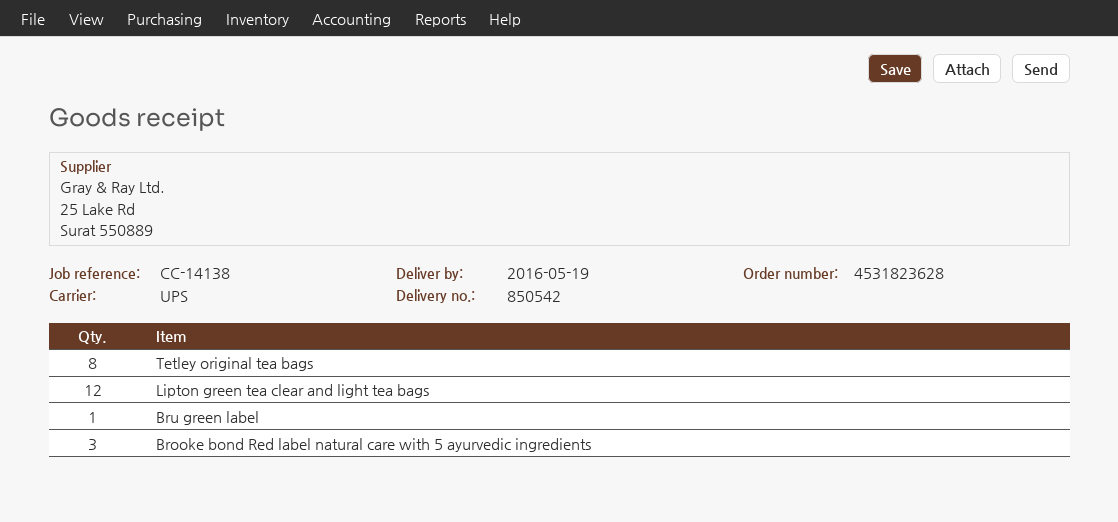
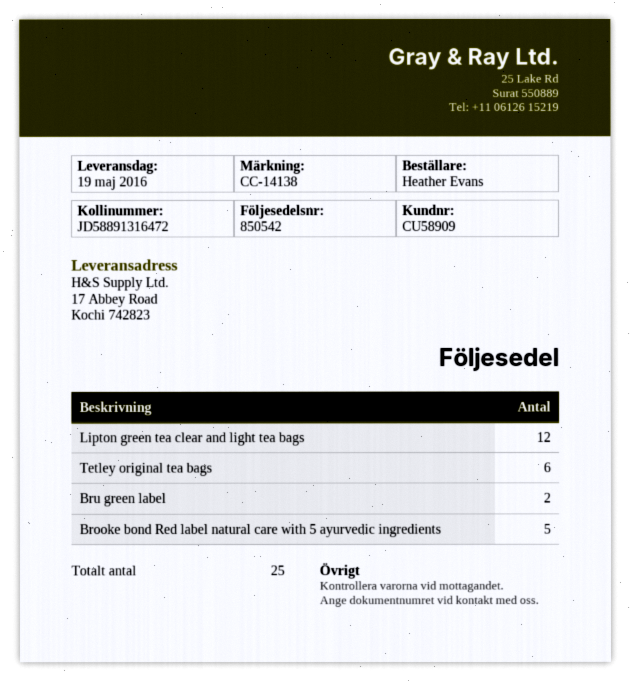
Tetley original tea bags: 8 -> 6
Bru green label: 1 -> 2
Brooke bond Red label natural care with 5 ayurvedic ingredients: 3 -> 5

